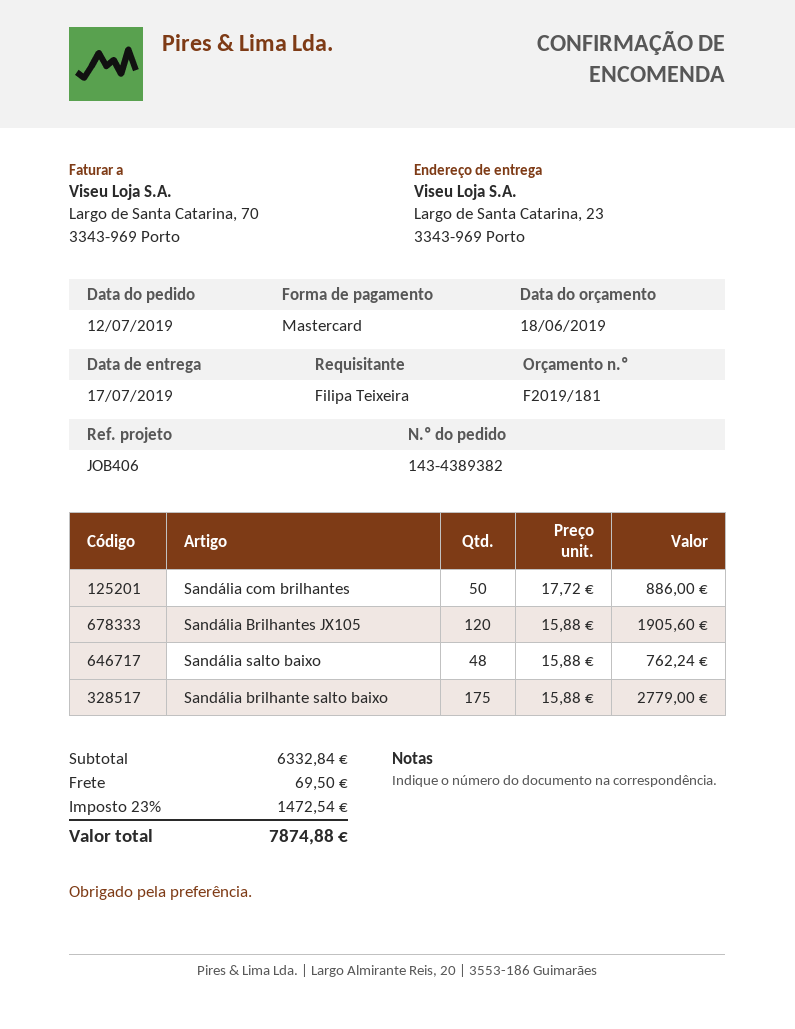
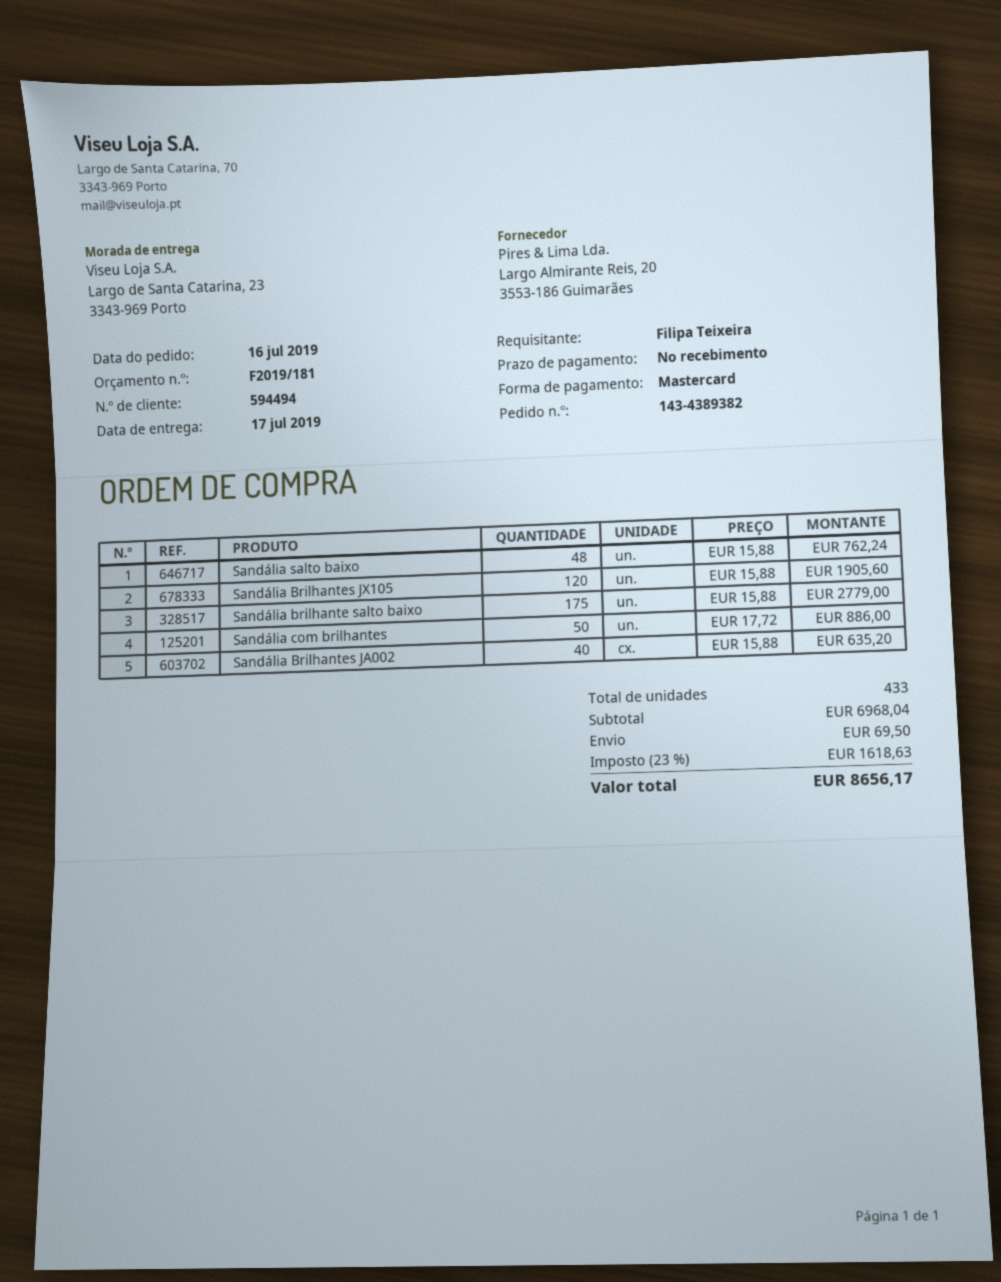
order date: 2019-07-12 -> 2019-07-16
Sandália Brilhantes JA002: none -> 40 x 15.88 = 635.20
subtotal: 6332.84 -> 6968.04
tax: 23% = 1472.54 -> 23% = 1618.63
total: 7874.88 -> 8656.17

